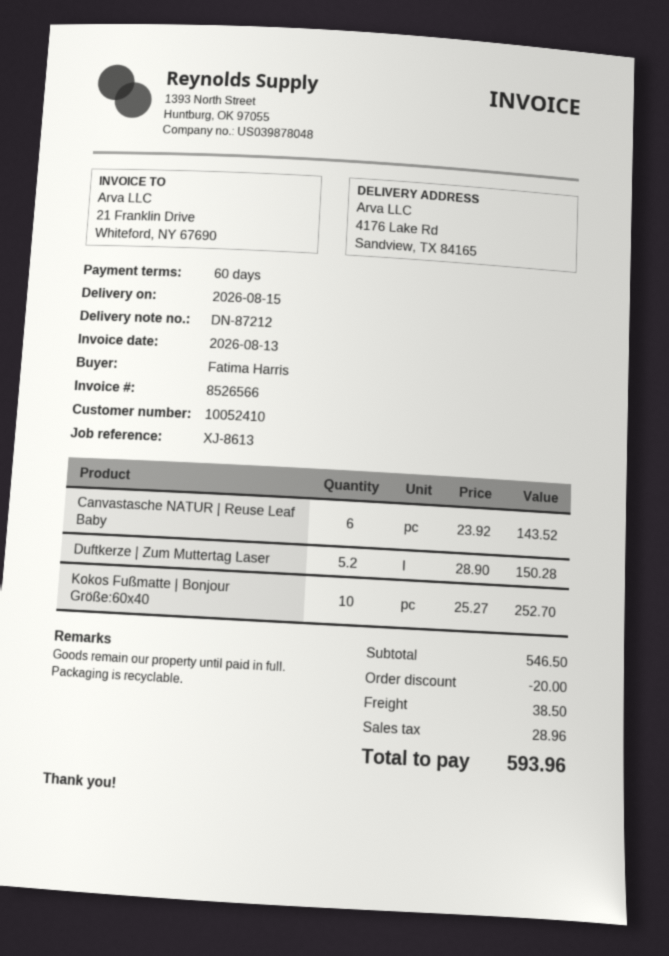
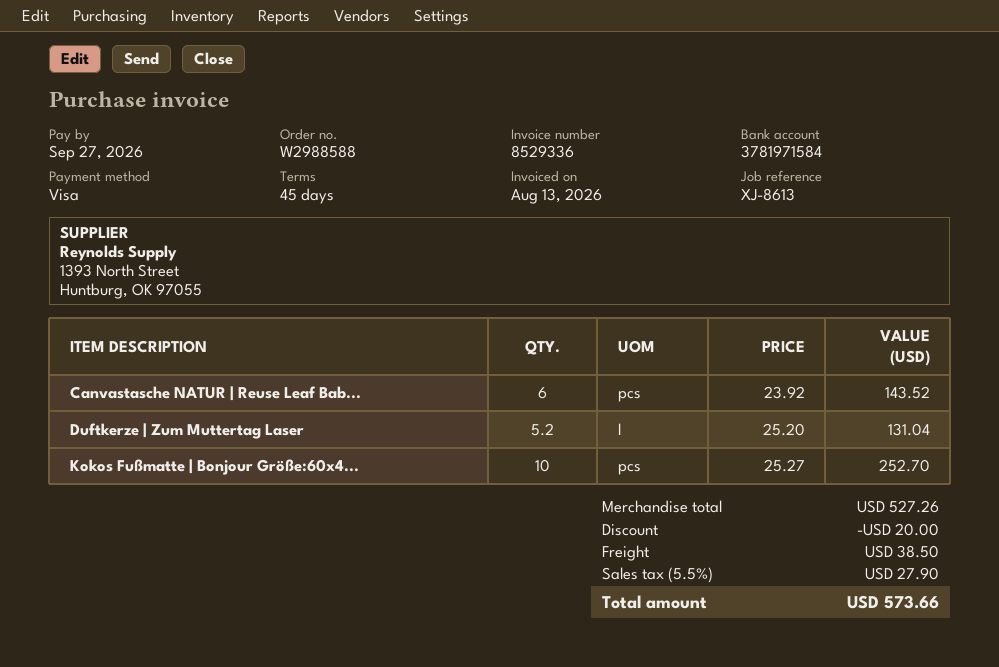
invoice number: 8526566 -> 8529336
payment terms: 60 days -> 45 days
Duftkerze | Zum Muttertag Laser: 5.2 x 28.90 = 150.28 -> 5.2 x 25.20 = 131.04
subtotal: 546.50 -> 527.26
tax: 28.96 -> 27.90
total: 593.96 -> 573.66

